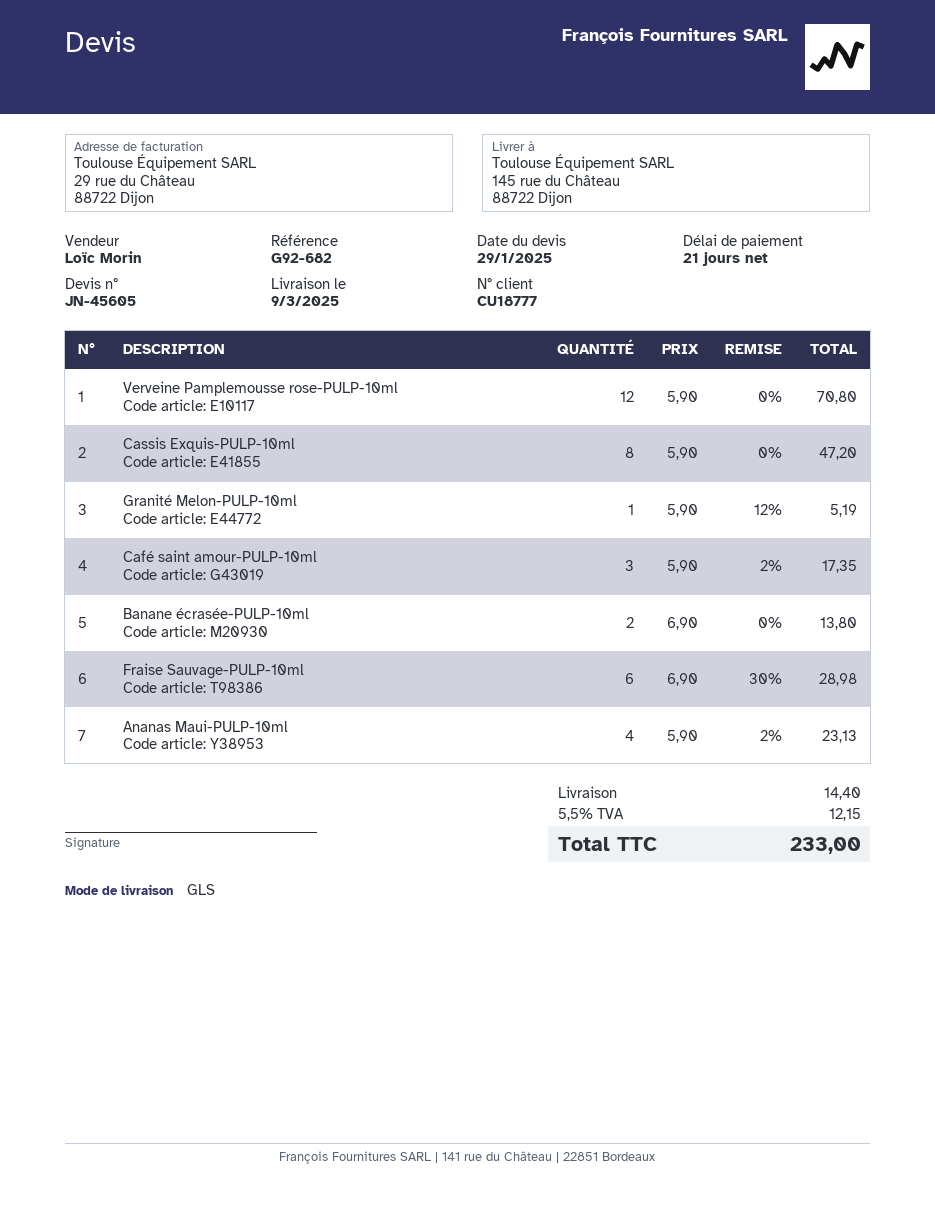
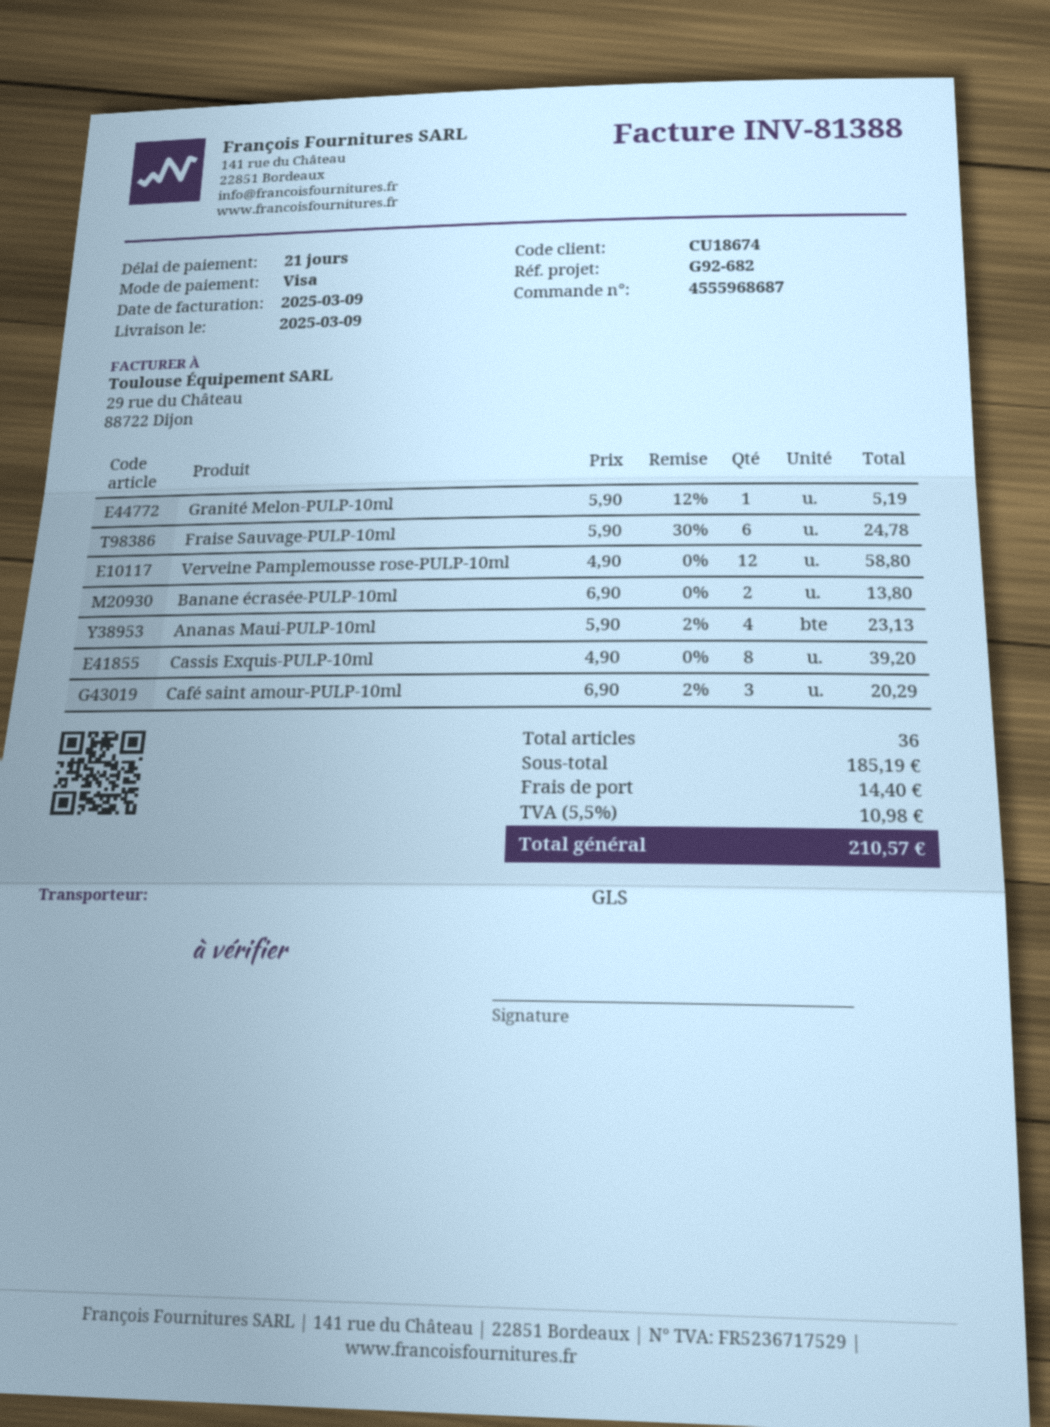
customer number: CU18777 -> CU18674
Verveine Pamplemousse rose-PULP-10ml: 12 x 5.90 = 70.80 -> 12 x 4.90 = 58.80
Cassis Exquis-PULP-10ml: 8 x 5.90 = 47.20 -> 8 x 4.90 = 39.20
Café saint amour-PULP-10ml: 3 x 5.90 - 2% = 17.35 -> 3 x 6.90 - 2% = 20.29
Fraise Sauvage-PULP-10ml: 6 x 6.90 - 30% = 28.98 -> 6 x 5.90 - 30% = 24.78
tax: 5.5% = 12.15 -> 5.5% = 10.98
total: 233.00 -> 210.57

